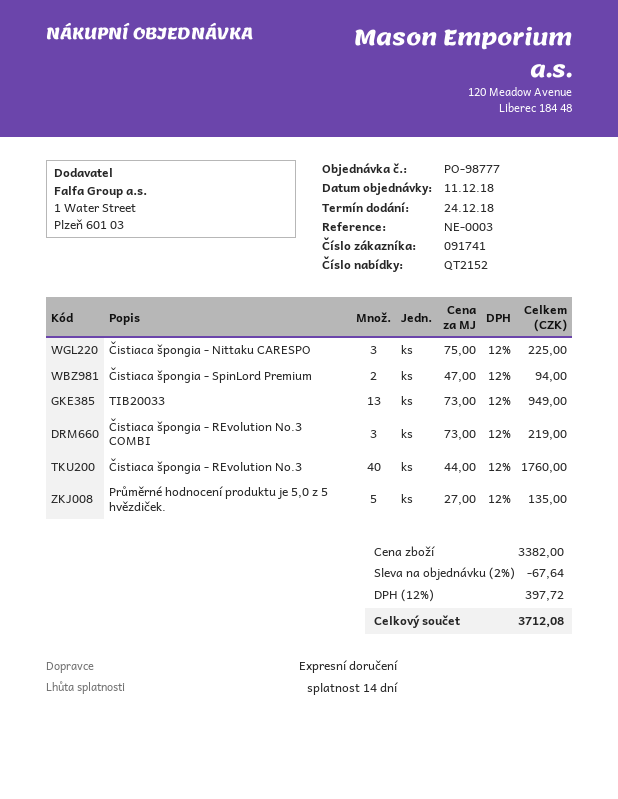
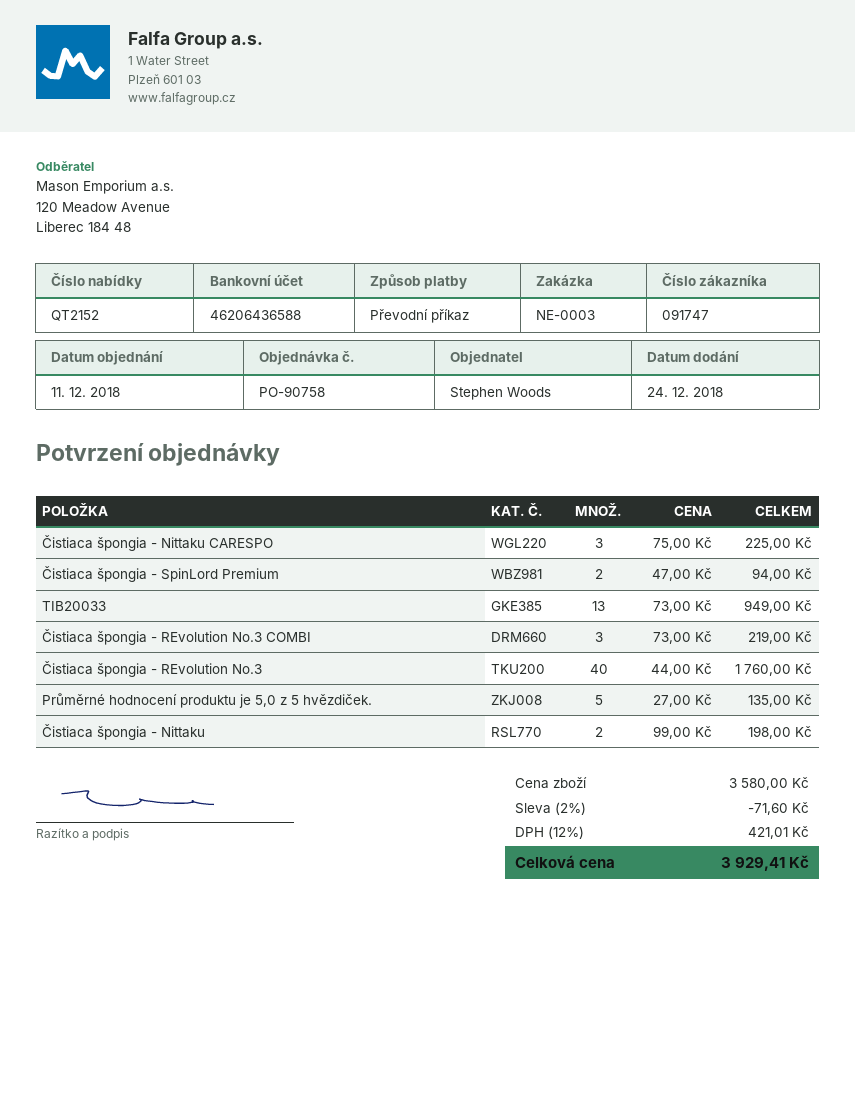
order number: PO-98777 -> PO-90758
customer number: 091741 -> 091747
Čistiaca špongia - Nittaku: none -> 2 x 99.00 = 198.00
subtotal: 3382.00 -> 3580.00
discount: 2% = 67.64 -> 2% = 71.60
tax: 12% = 397.72 -> 12% = 421.01
total: 3712.08 -> 3929.41

